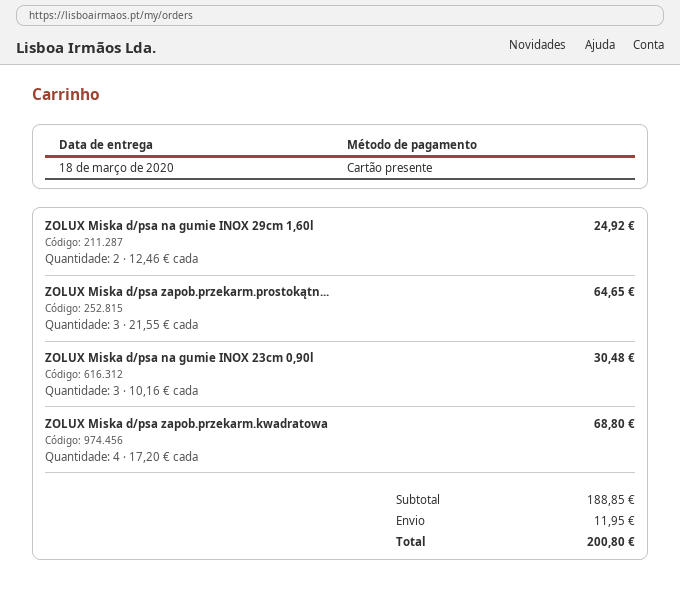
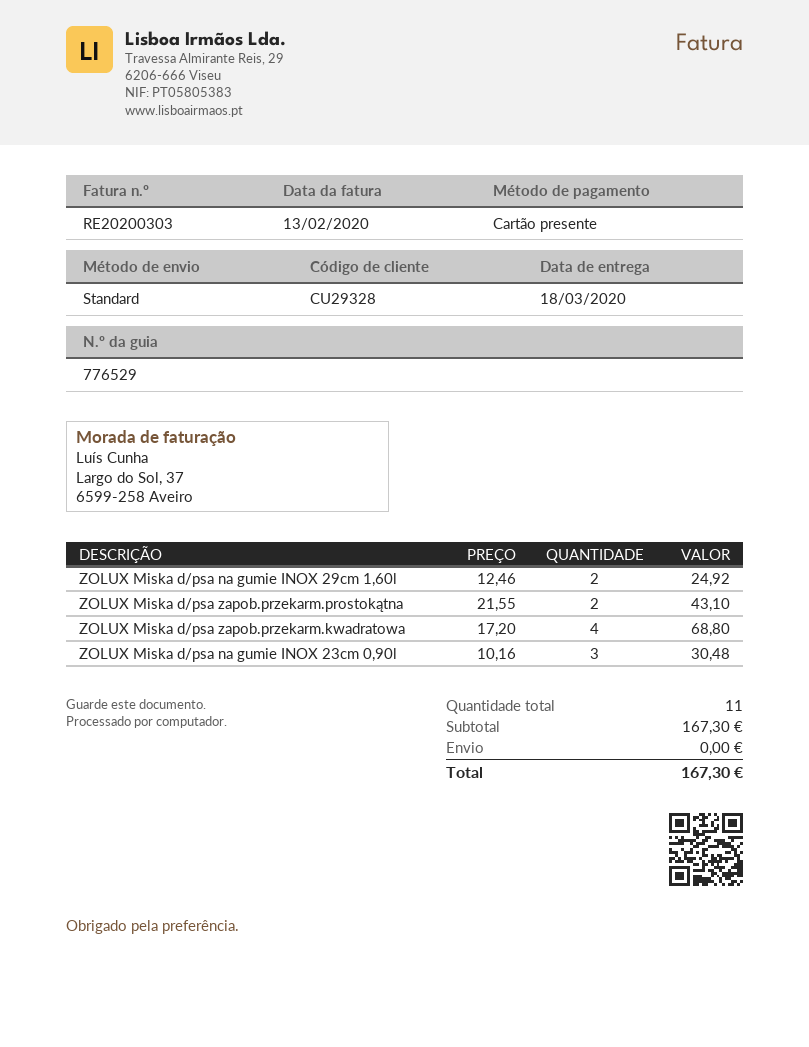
ZOLUX Miska d/psa zapob.przekarm.prostokątn...: 3 x 21.55 = 64.65 -> 2 x 21.55 = 43.10
subtotal: 188.85 -> 167.30
shipping: 11.95 -> 0.00
total: 200.80 -> 167.30

